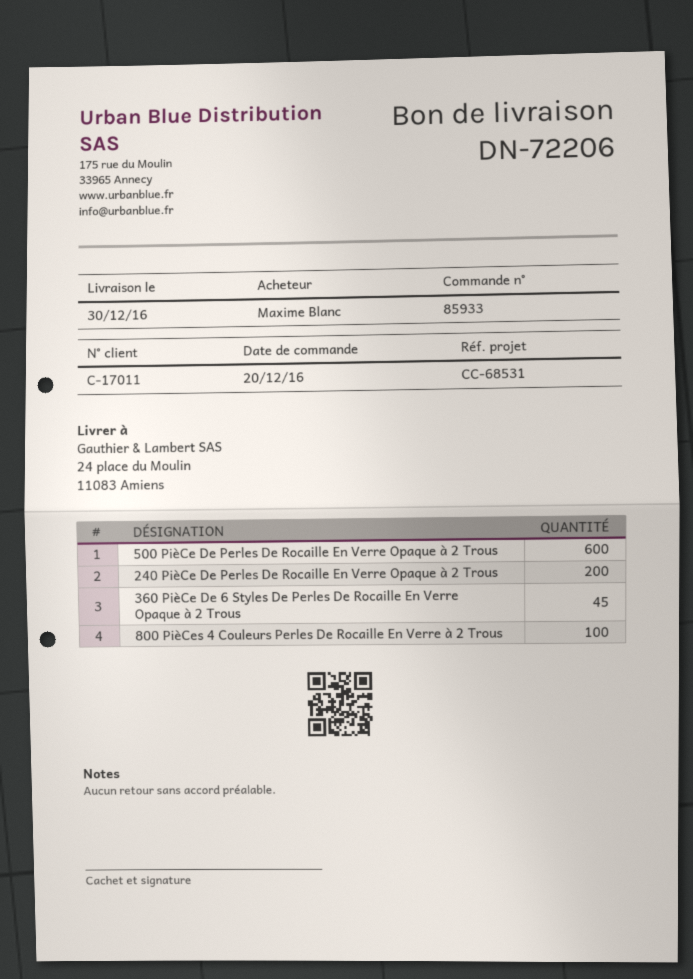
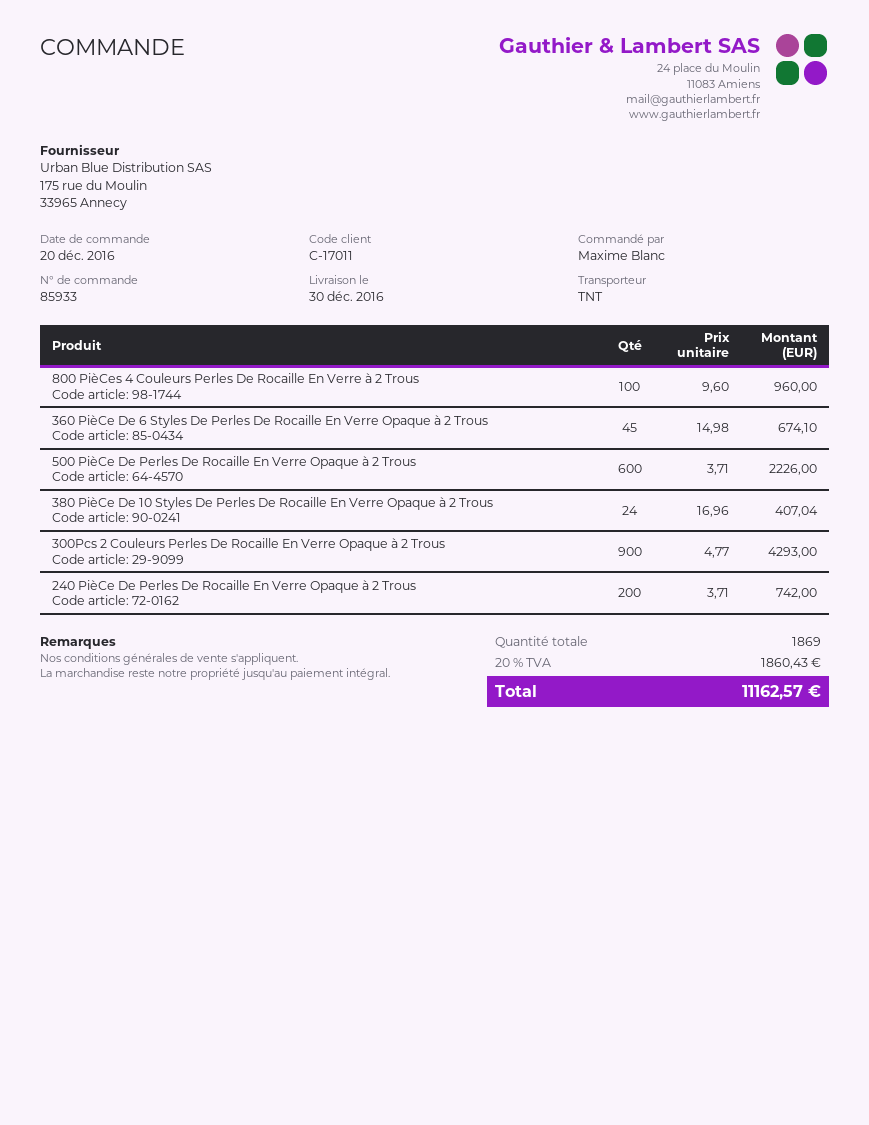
380 PièCe De 10 Styles De Perles De Rocaille En Verre Opaque à 2 Trous: none -> 24
300Pcs 2 Couleurs Perles De Rocaille En Verre Opaque à 2 Trous: none -> 900

